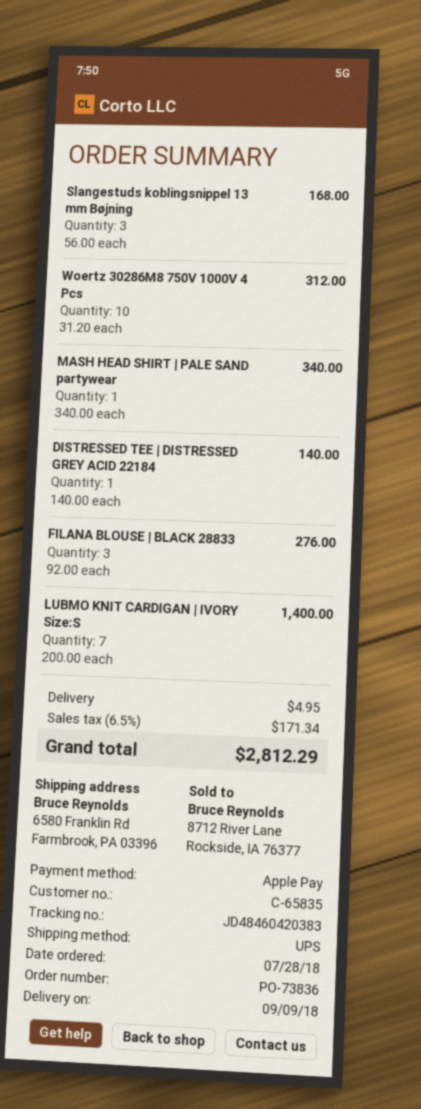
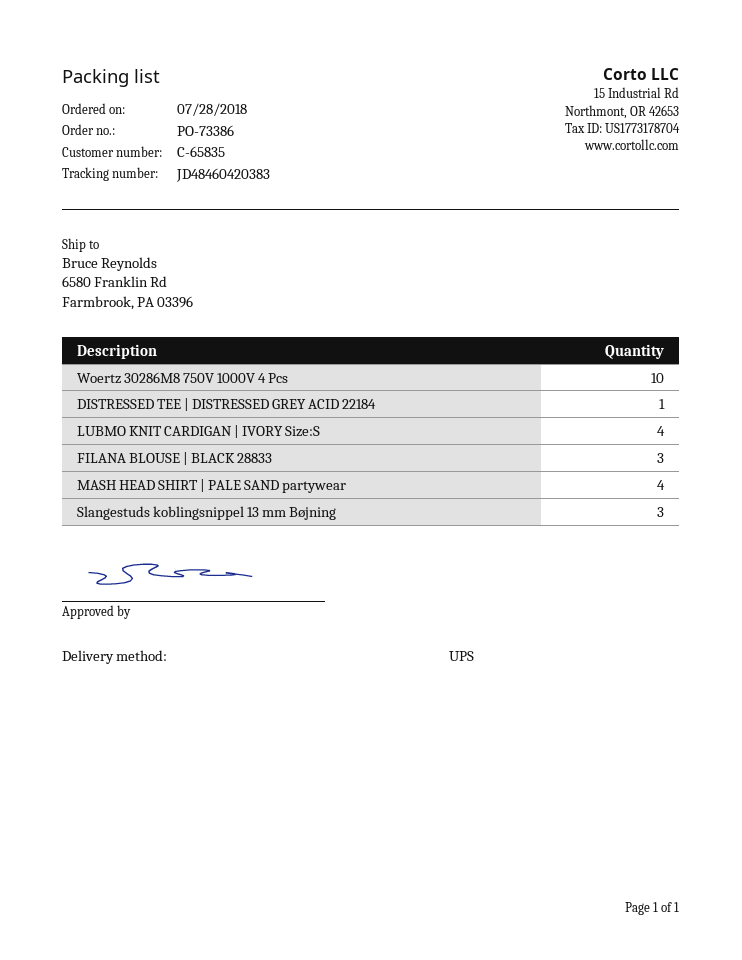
order number: PO-73836 -> PO-73386
MASH HEAD SHIRT | PALE SAND partywear: 1 -> 4
LUBMO KNIT CARDIGAN | IVORY Size:S: 7 -> 4

